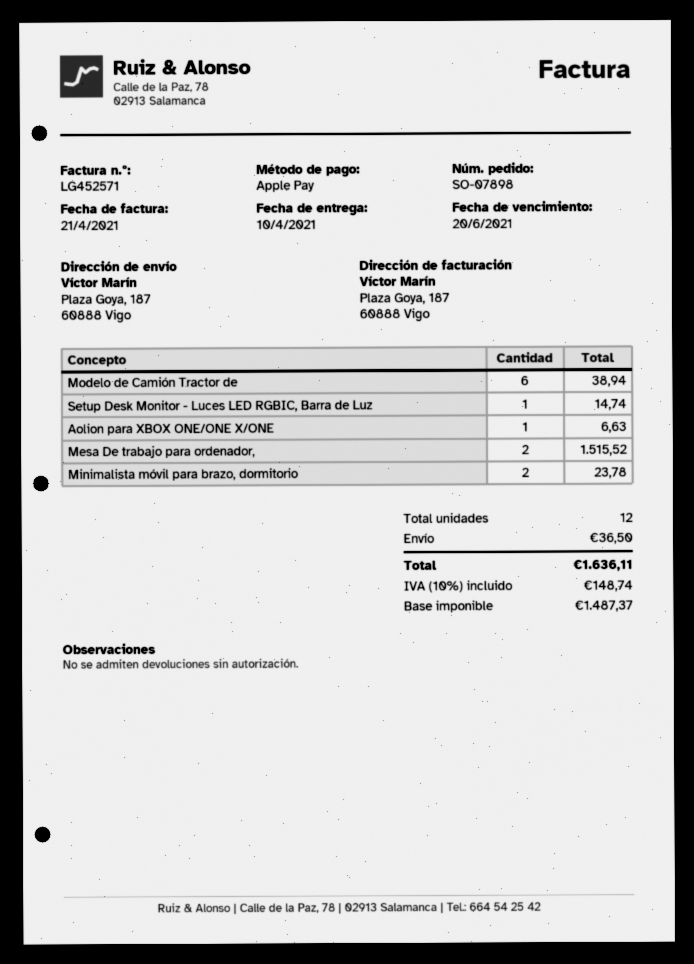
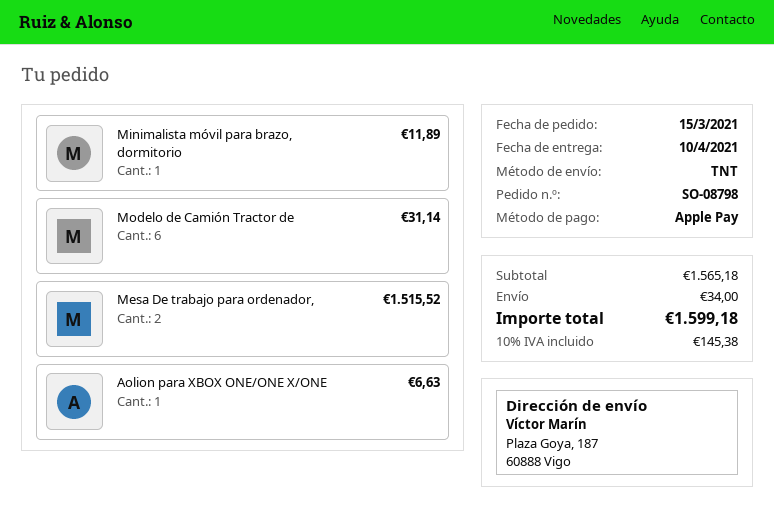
order number: SO-07898 -> SO-08798
Modelo de Camión Tractor de: 6 for 38.94 -> 6 for 31.14
Setup Desk Monitor - Luces LED RGBIC, Barra de Luz: 1 for 14.74 -> none
Minimalista móvil para brazo, dormitorio: 2 for 23.78 -> 1 for 11.89
shipping: 36.50 -> 34.00
tax: 10% = 148.74 -> 10% = 145.38
total: 1636.11 -> 1599.18

